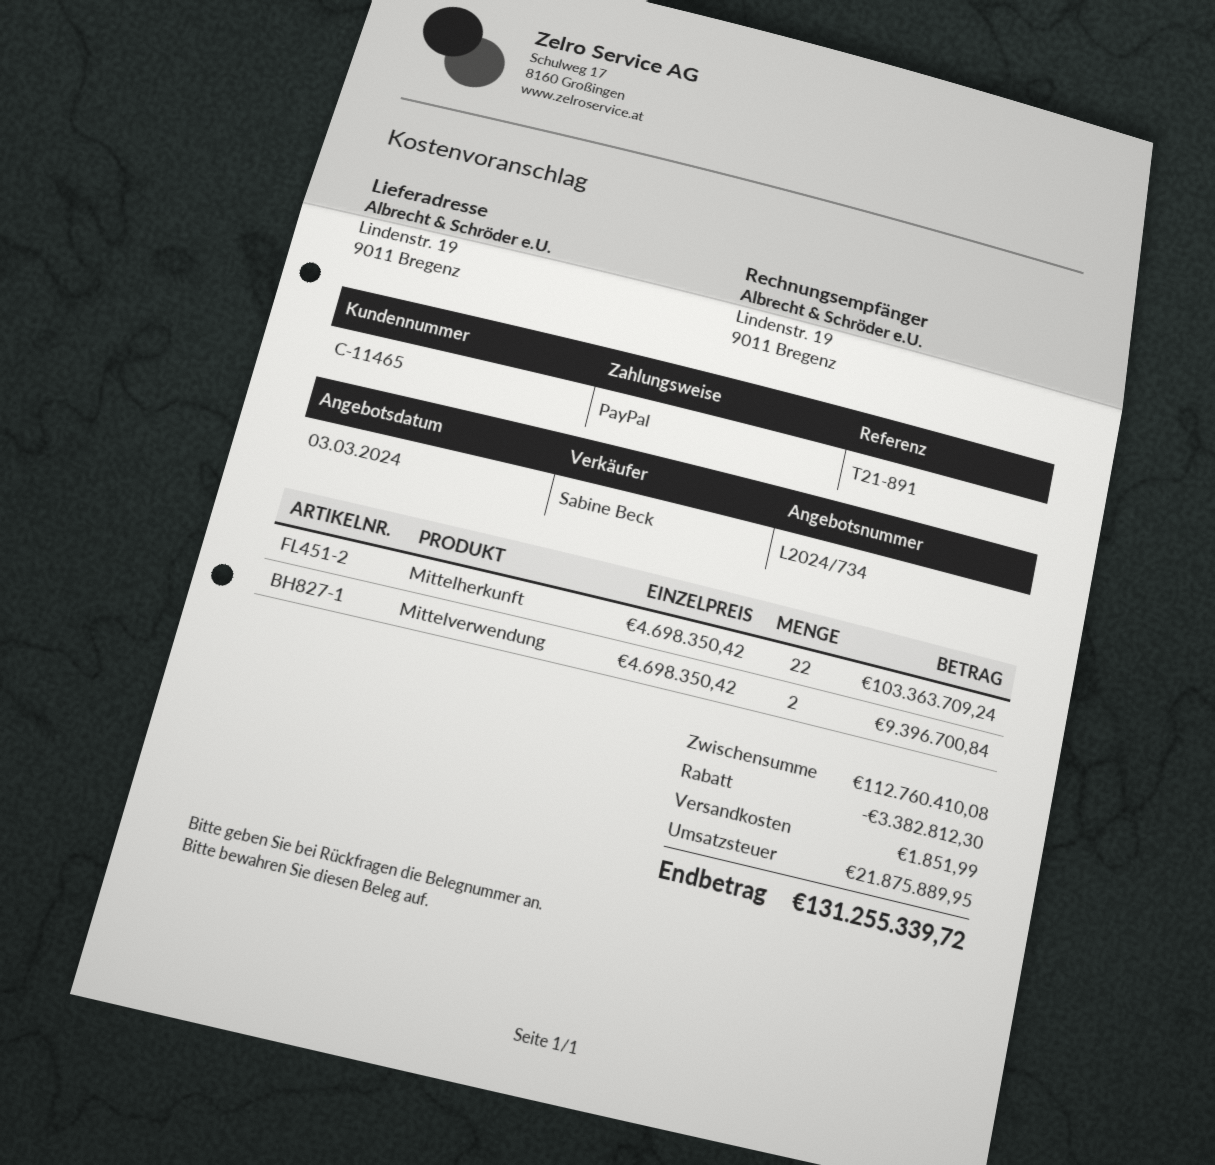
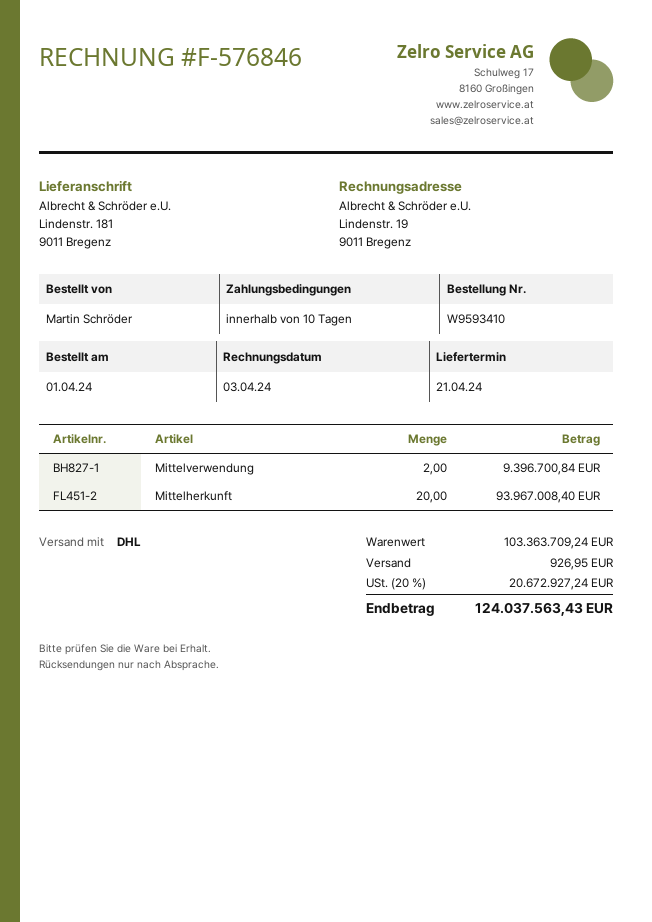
ship to: Lindenstr. 19, 9011 Bregenz -> Lindenstr. 181, 9011 Bregenz
Mittelherkunft: 22 for 103363709.24 -> 20 for 93967008.40
subtotal: 112760410.08 -> 103363709.24
discount: 3382812.30 -> none
shipping: 1851.99 -> 926.95
tax: 21875889.95 -> 20672927.24
total: 131255339.72 -> 124037563.43

